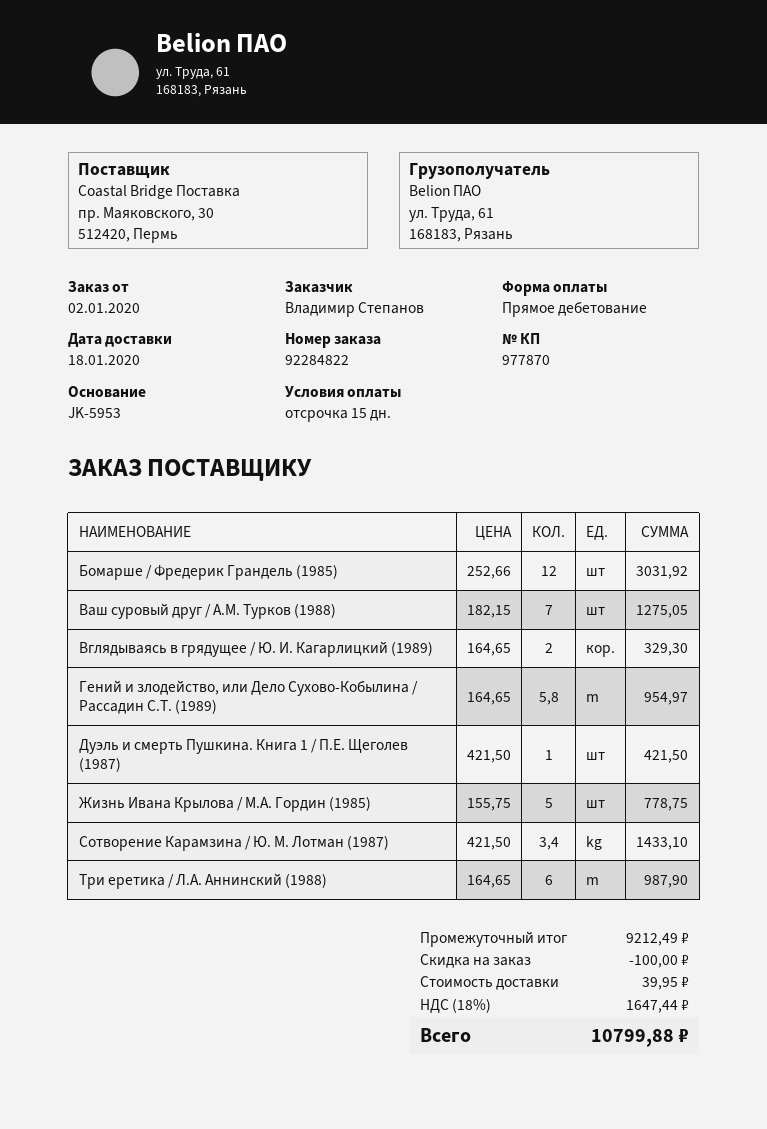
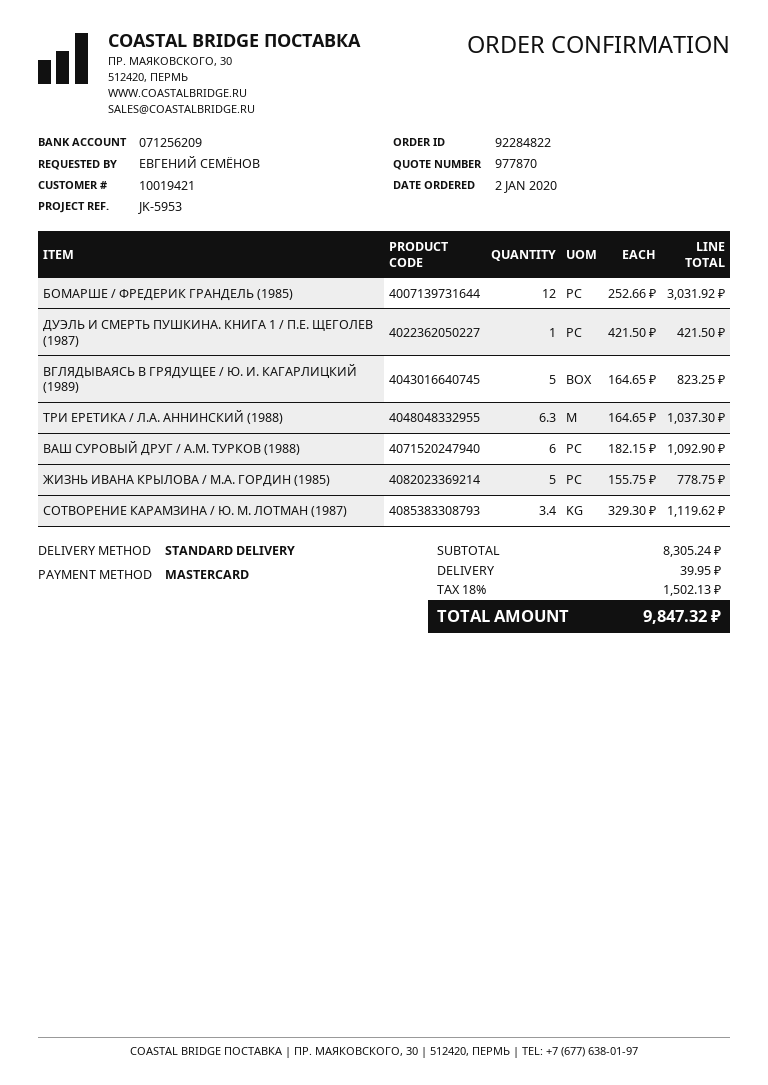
ordered by: Владимир Степанов -> ЕВГЕНИЙ СЕМЁНОВ
payment method: direct debit -> Mastercard
Ваш суровый друг / А.М. Турков (1988): 7 x 182.15 = 1275.05 -> 6 x 182.15 = 1092.90
Вглядываясь в грядущее / Ю. И. Кагарлицкий (1989): 2 x 164.65 = 329.30 -> 5 x 164.65 = 823.25
Гений и злодейство, или Дело Сухово-Кобылина / Рассадин С.Т. (1989): 5.8 x 164.65 = 954.97 -> none
Сотворение Карамзина / Ю. М. Лотман (1987): 3.4 x 421.50 = 1433.10 -> 3.4 x 329.30 = 1119.62
Три еретика / Л.А. Аннинский (1988): 6 x 164.65 = 987.90 -> 6.3 x 164.65 = 1037.30
subtotal: 9212.49 -> 8305.24
discount: 100.00 -> none
tax: 18% = 1647.44 -> 18% = 1502.13
total: 10799.88 -> 9847.32

